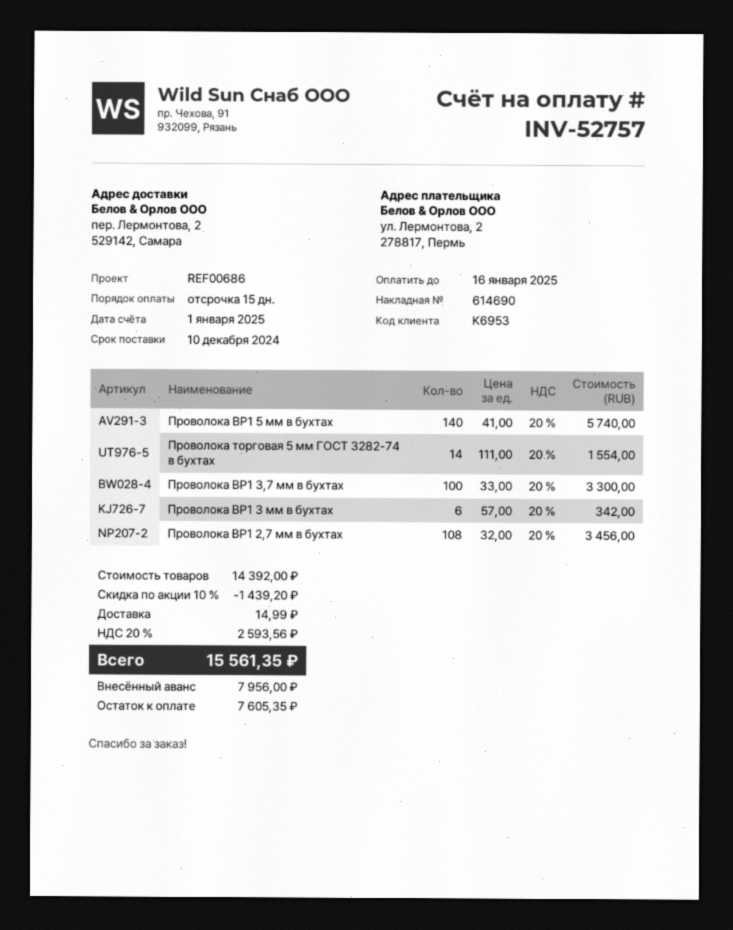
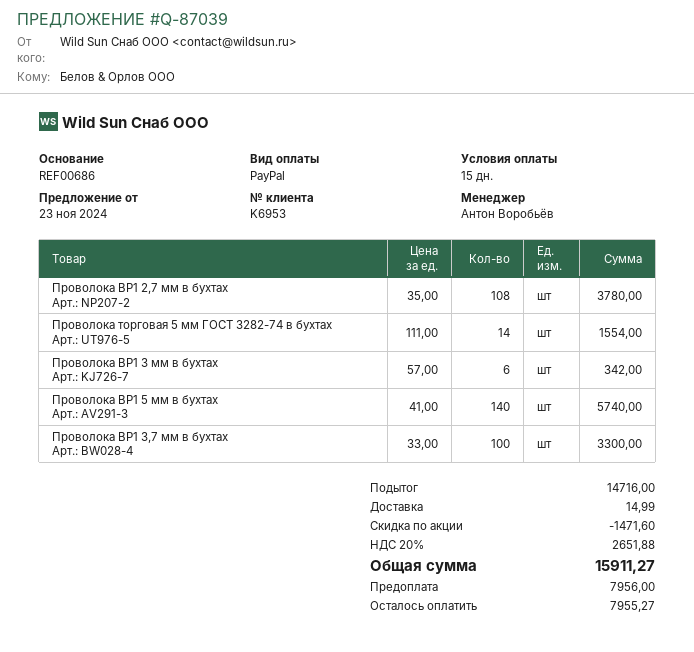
Проволока ВР1 2,7 мм в бухтах: 108 x 32.00 = 3456.00 -> 108 x 35.00 = 3780.00
subtotal: 14392.00 -> 14716.00
discount: 1439.20 -> 1471.60
tax: 20% = 2593.56 -> 20% = 2651.88
total: 15561.35 -> 15911.27
balance: 7605.35 -> 7955.27

